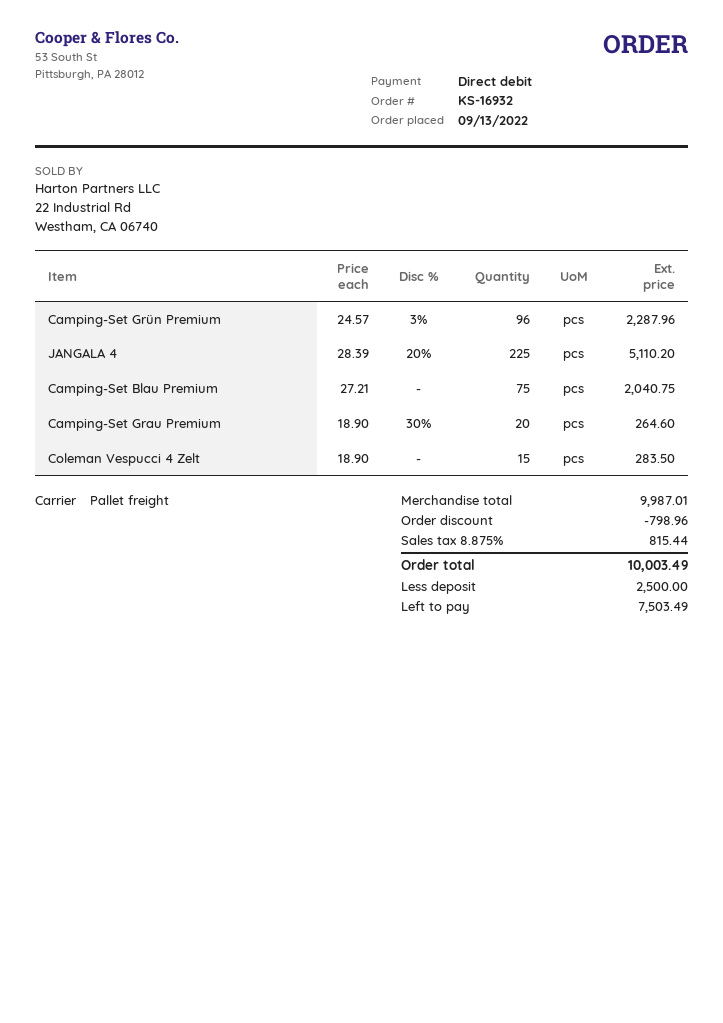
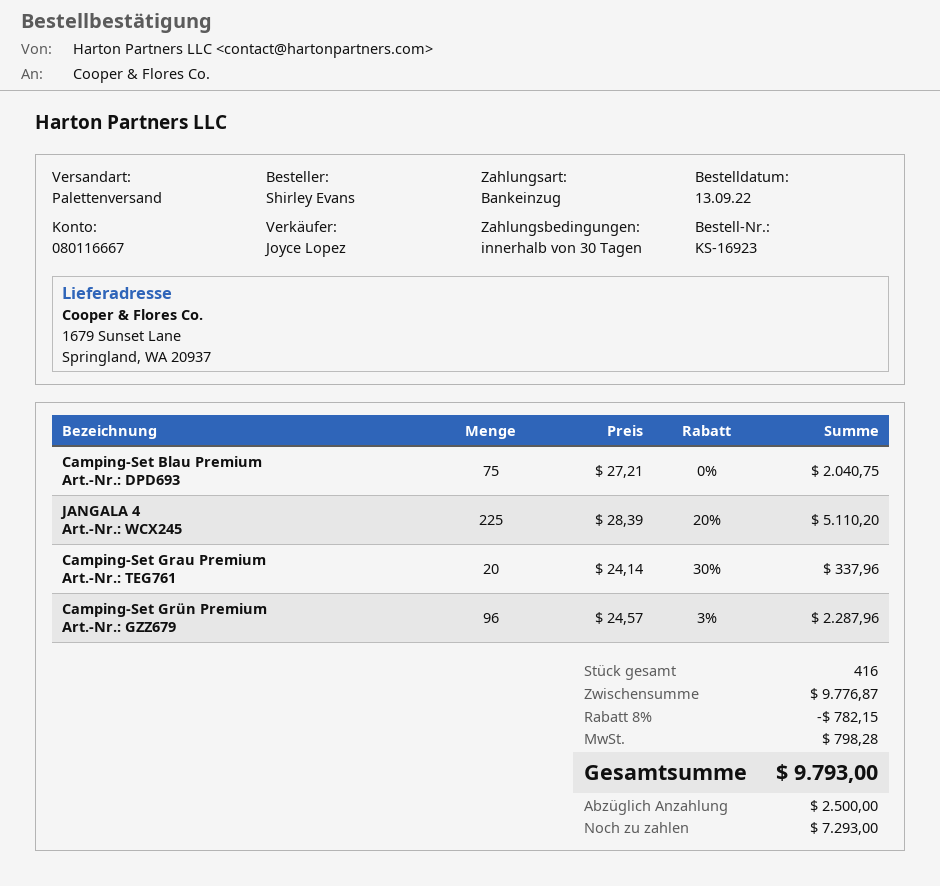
order number: KS-16932 -> KS-16923
Camping-Set Grau Premium: 20 x 18.90 - 30% = 264.60 -> 20 x 24.14 - 30% = 337.96
Coleman Vespucci 4 Zelt: 15 x 18.90 = 283.50 -> none
subtotal: 9987.01 -> 9776.87
discount: 798.96 -> 782.15
tax: 815.44 -> 798.28
total: 10003.49 -> 9793.00
balance: 7503.49 -> 7293.00

